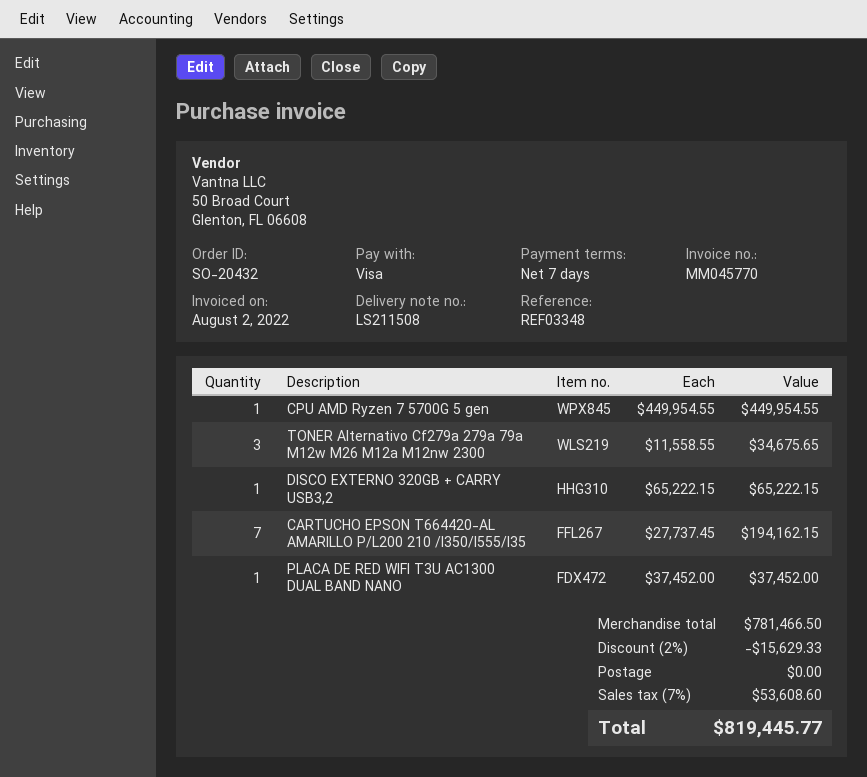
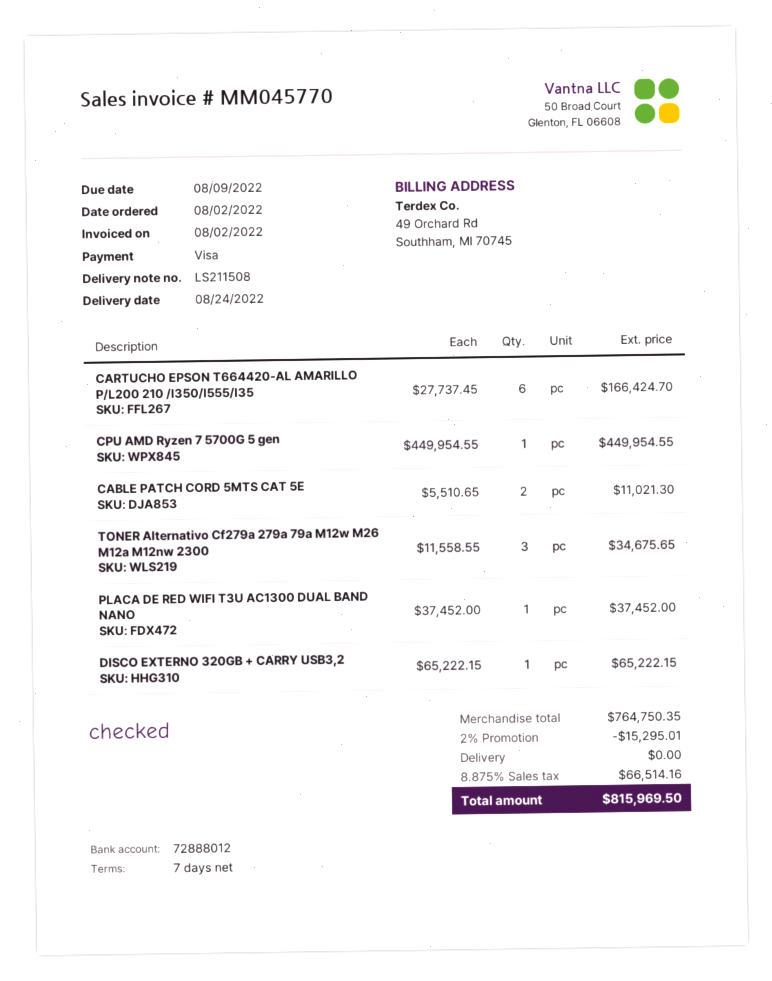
CARTUCHO EPSON T664420-AL AMARILLO P/L200 210 /l350/l555/l35: 7 x 27737.45 = 194162.15 -> 6 x 27737.45 = 166424.70
CABLE PATCH CORD 5MTS CAT 5E: none -> 2 x 5510.65 = 11021.30
subtotal: 781466.50 -> 764750.35
discount: 2% = 15629.33 -> 2% = 15295.01
tax: 7% = 53608.60 -> 8.875% = 66514.16
total: 819445.77 -> 815969.50

